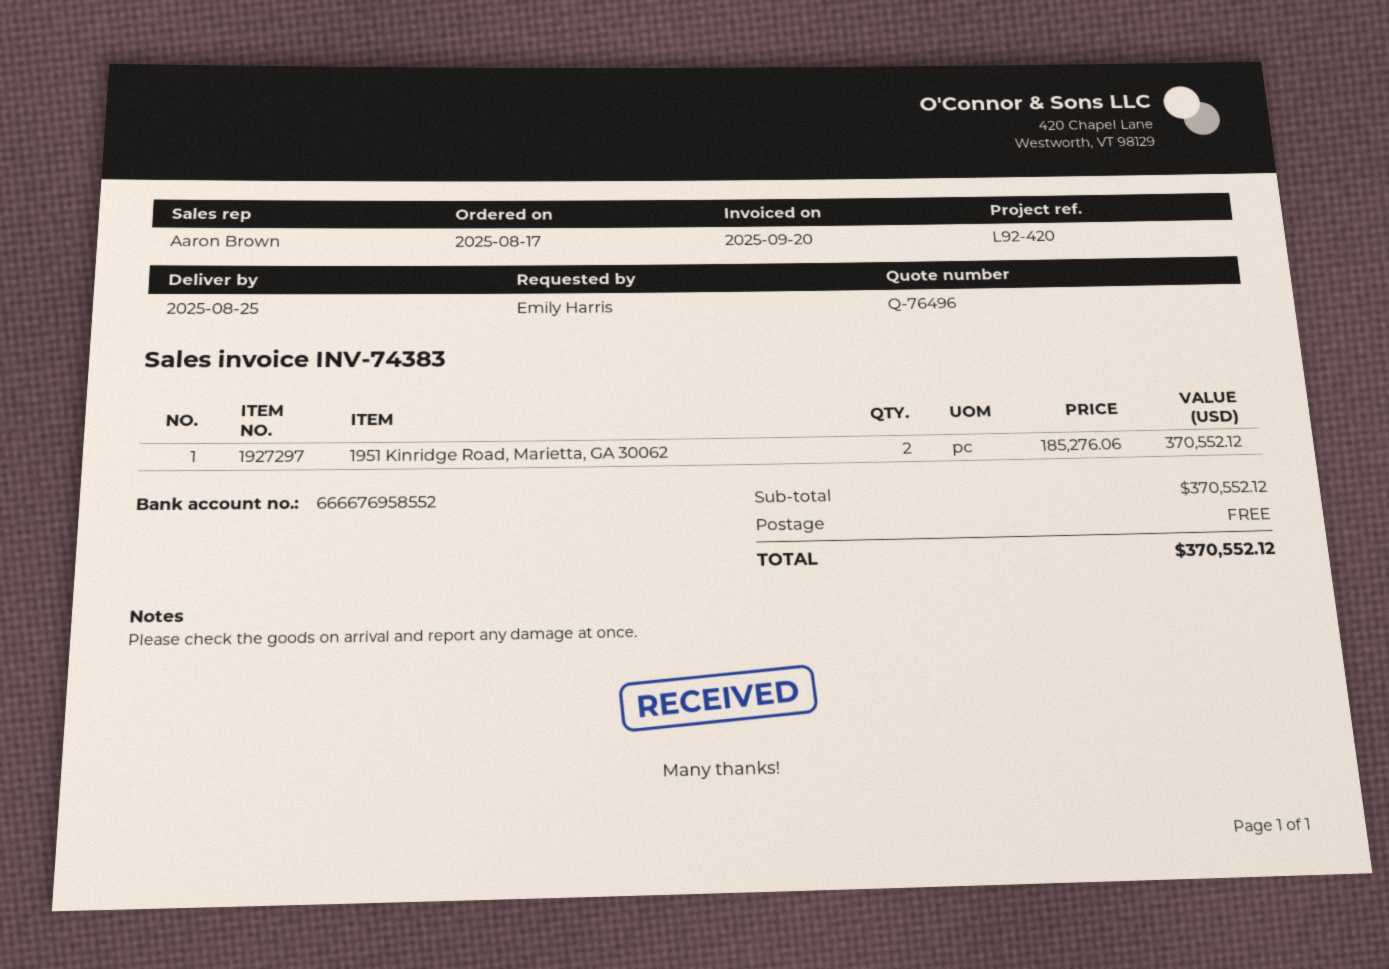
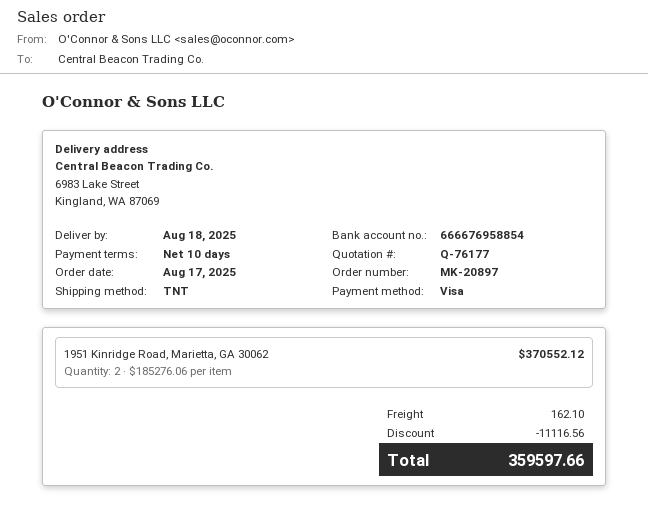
quote number: Q-76496 -> Q-76177
delivery date: 2025-08-25 -> 2025-08-18
bank account: 666676958552 -> 666676958854
discount: none -> 11116.56
shipping: 0.00 -> 162.10
total: 370552.12 -> 359597.66

